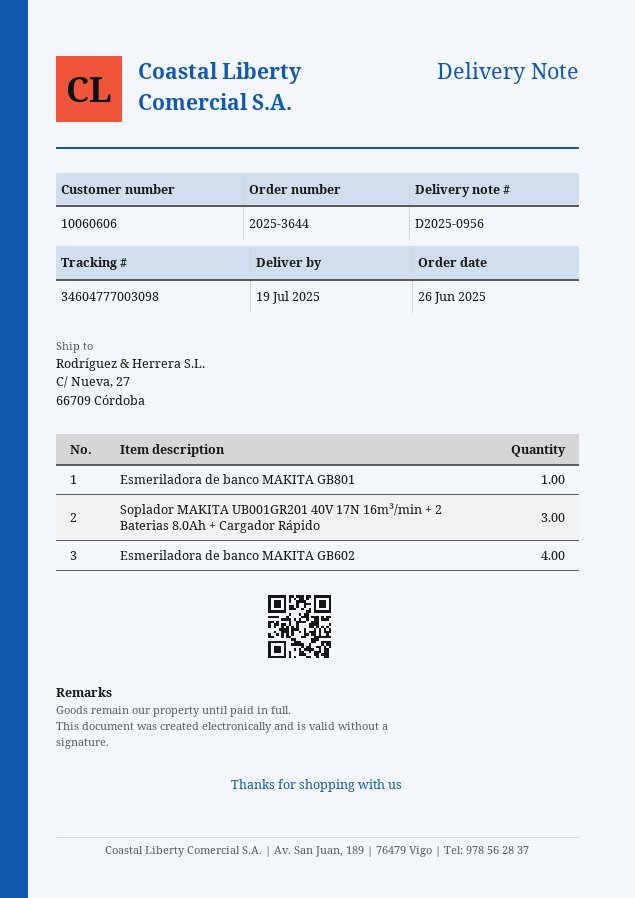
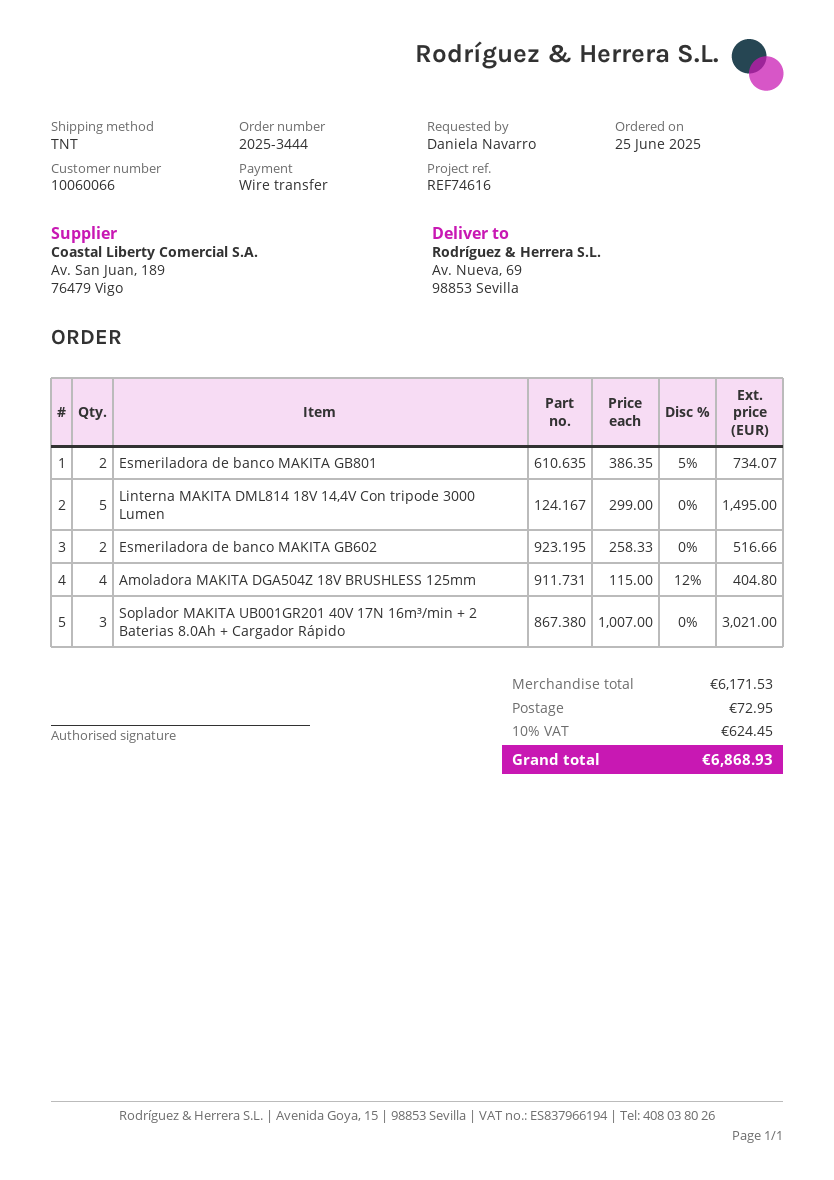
order number: 2025-3644 -> 2025-3444
order date: 2025-06-26 -> 2025-06-25
customer number: 10060606 -> 10060066
ship to: C/ Nueva, 27, 66709 Córdoba -> Av. Nueva, 69, 98853 Sevilla
Esmeriladora de banco MAKITA GB801: 1 -> 2
Esmeriladora de banco MAKITA GB602: 4 -> 2
Linterna MAKITA DML814 18V 14,4V Con tripode 3000 Lumen: none -> 5
Amoladora MAKITA DGA504Z 18V BRUSHLESS 125mm: none -> 4

